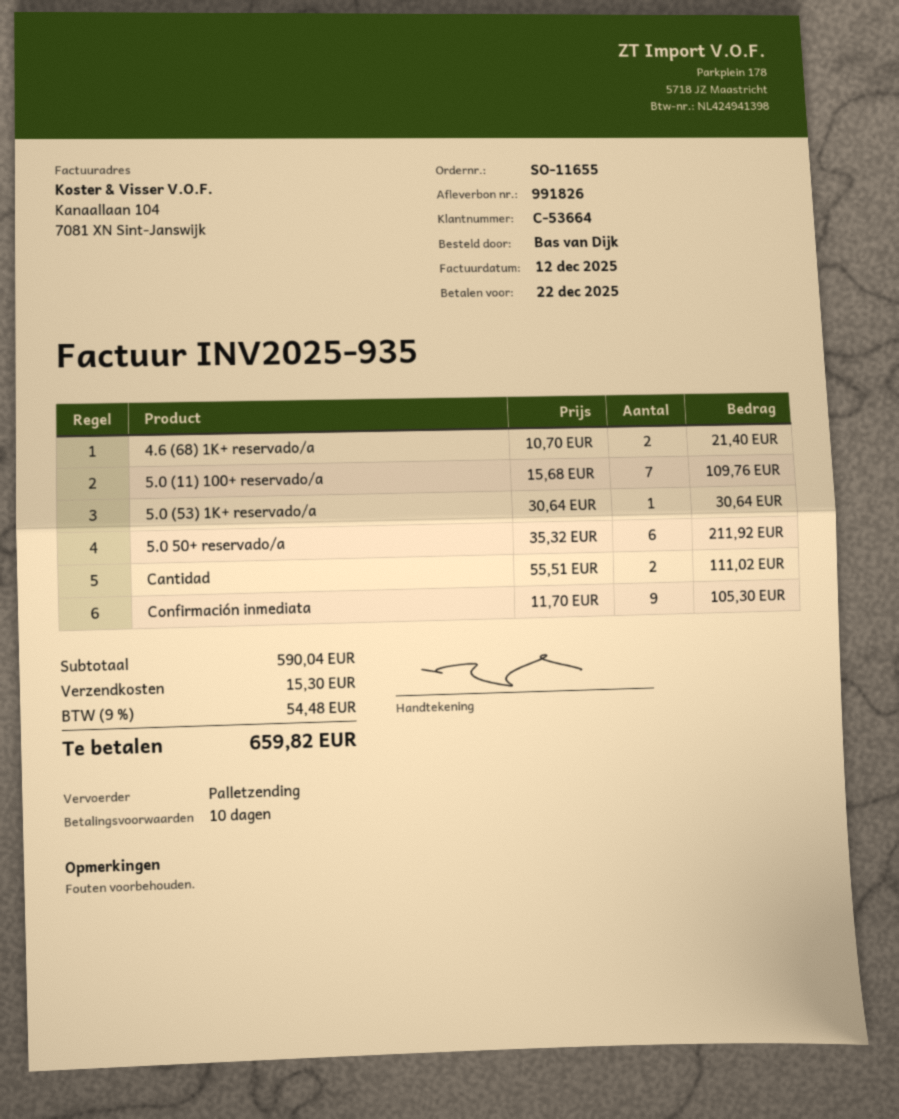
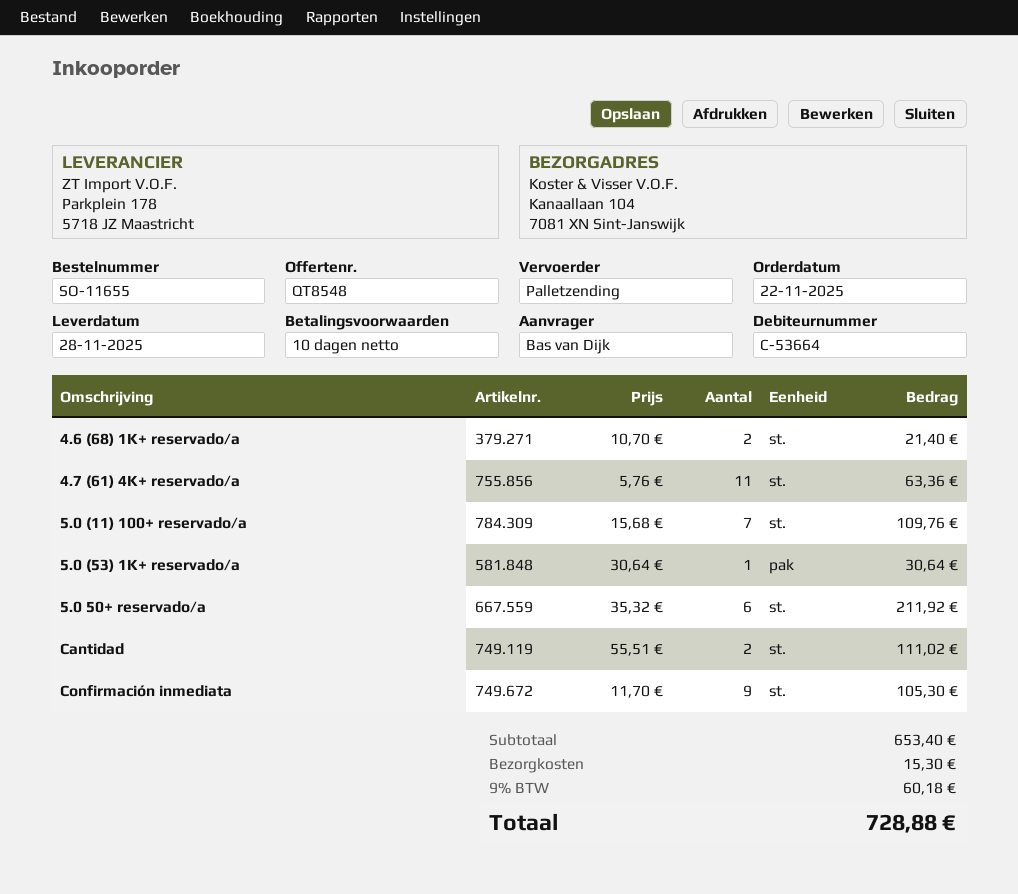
4.7 (61) 4K+ reservado/a: none -> 11 x 5.76 = 63.36
subtotal: 590.04 -> 653.40
tax: 9% = 54.48 -> 9% = 60.18
total: 659.82 -> 728.88

